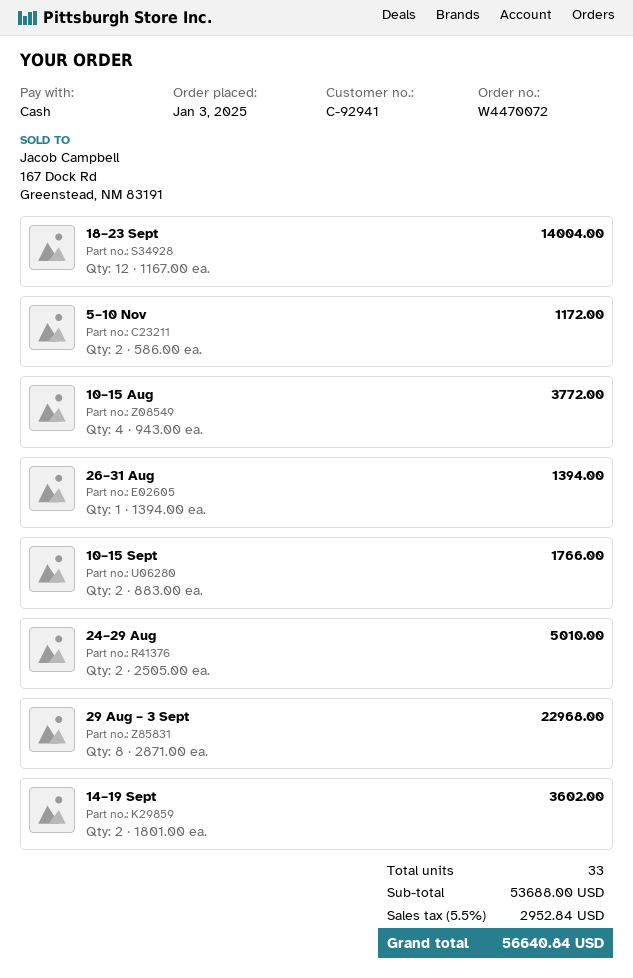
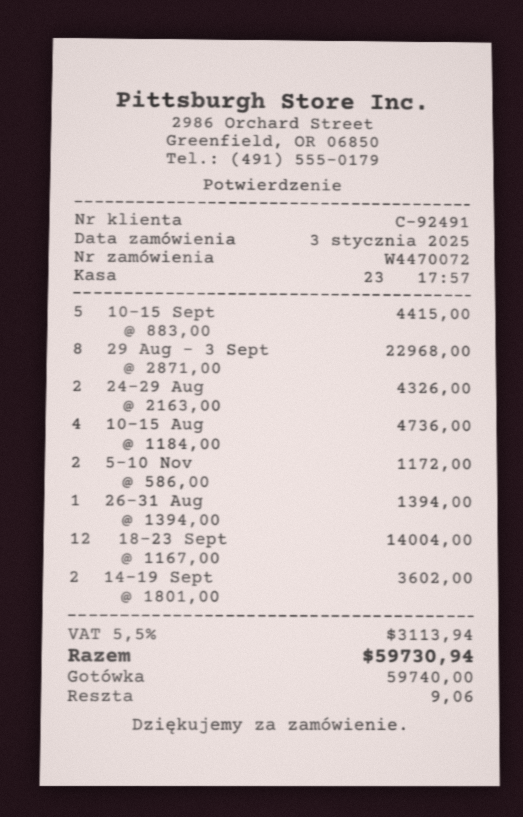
customer number: C-92941 -> C-92491
10–15 Aug: 4 x 943.00 = 3772.00 -> 4 x 1184.00 = 4736.00
10–15 Sept: 2 x 883.00 = 1766.00 -> 5 x 883.00 = 4415.00
24–29 Aug: 2 x 2505.00 = 5010.00 -> 2 x 2163.00 = 4326.00
tax: 5.5% = 2952.84 -> 5.5% = 3113.94
total: 56640.84 -> 59730.94

